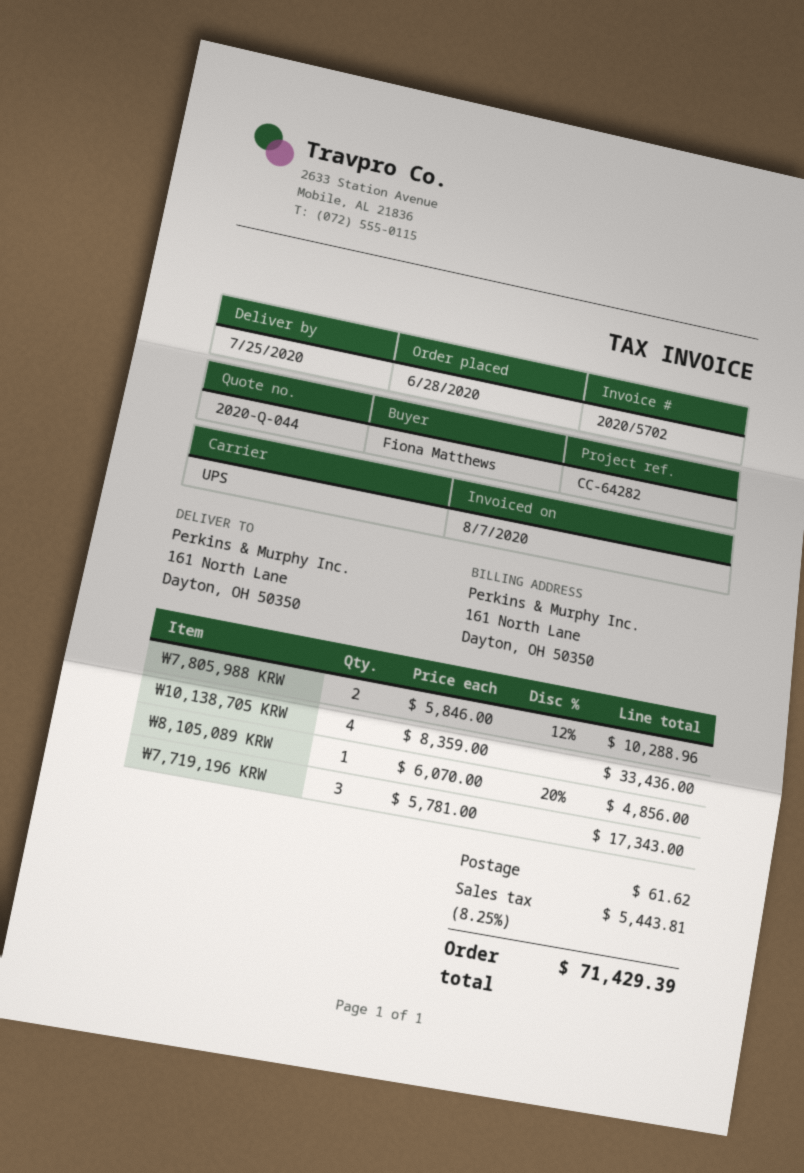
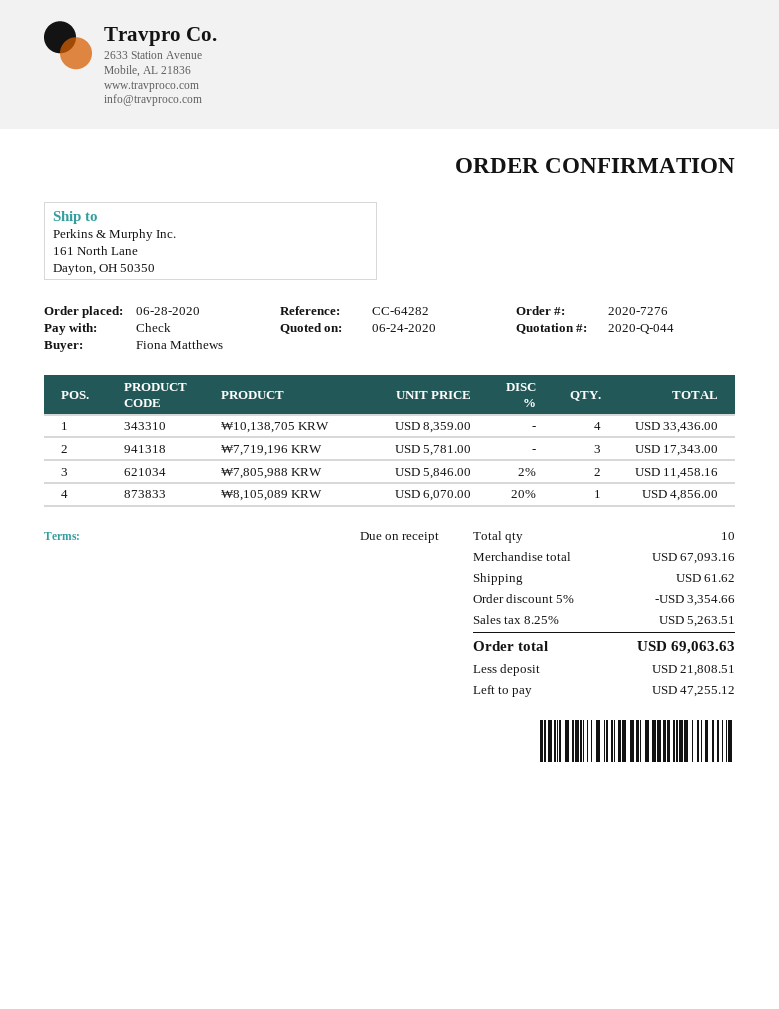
₩7,805,988 KRW: 2 x 5846.00 - 12% = 10288.96 -> 2 x 5846.00 - 2% = 11458.16
discount: none -> 5% = 3354.66
tax: 8.25% = 5443.81 -> 8.25% = 5263.51
total: 71429.39 -> 69063.63

